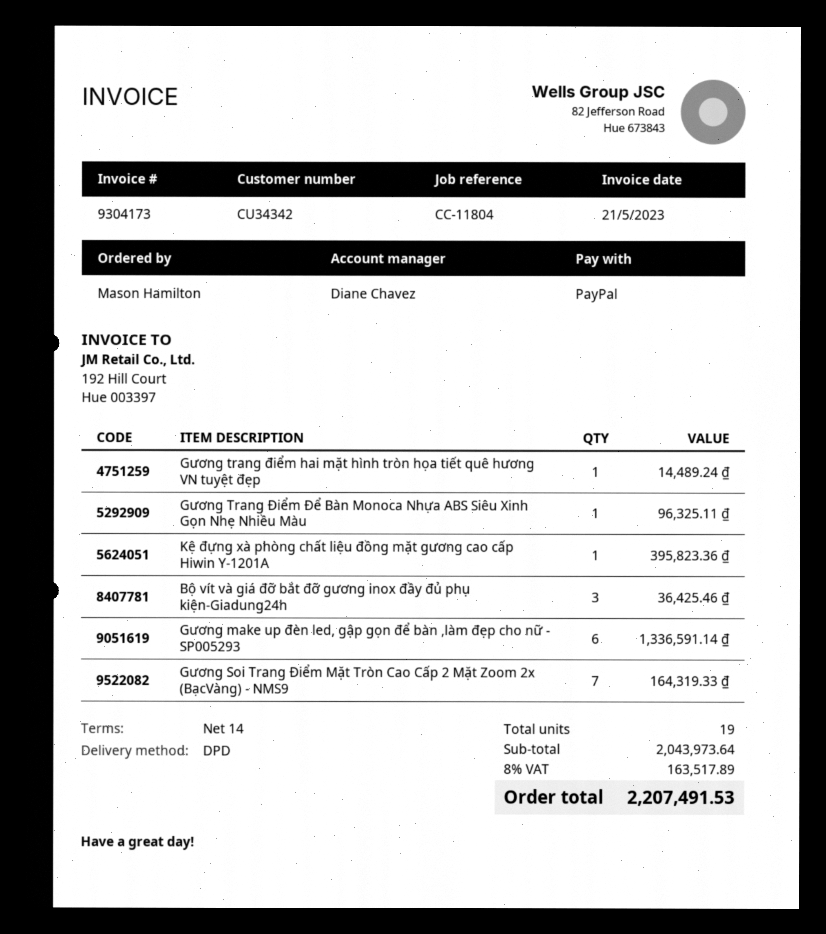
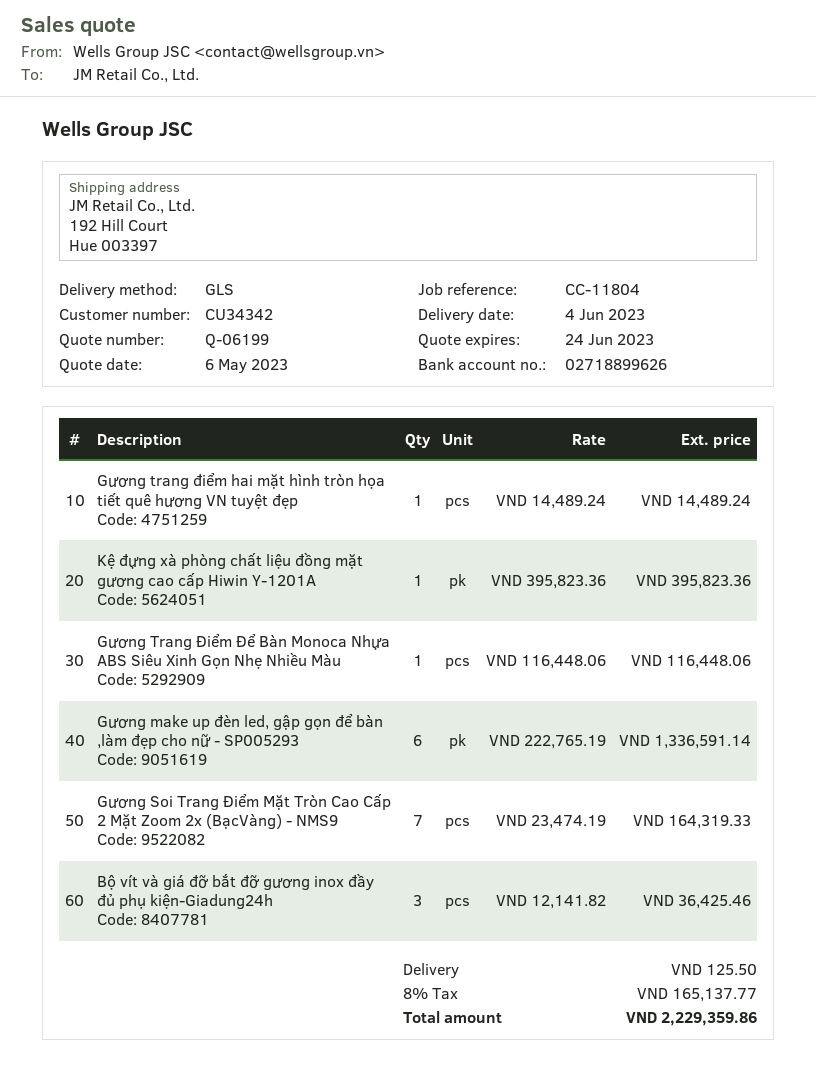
shipping method: DPD -> GLS
Gương Trang Điểm Để Bàn Monoca Nhựa ABS Siêu Xinh Gọn Nhẹ Nhiều Màu: 1 for 96325.11 -> 1 for 116448.06
shipping: none -> 125.50
tax: 8% = 163517.89 -> 8% = 165137.77
total: 2207491.53 -> 2229359.86

